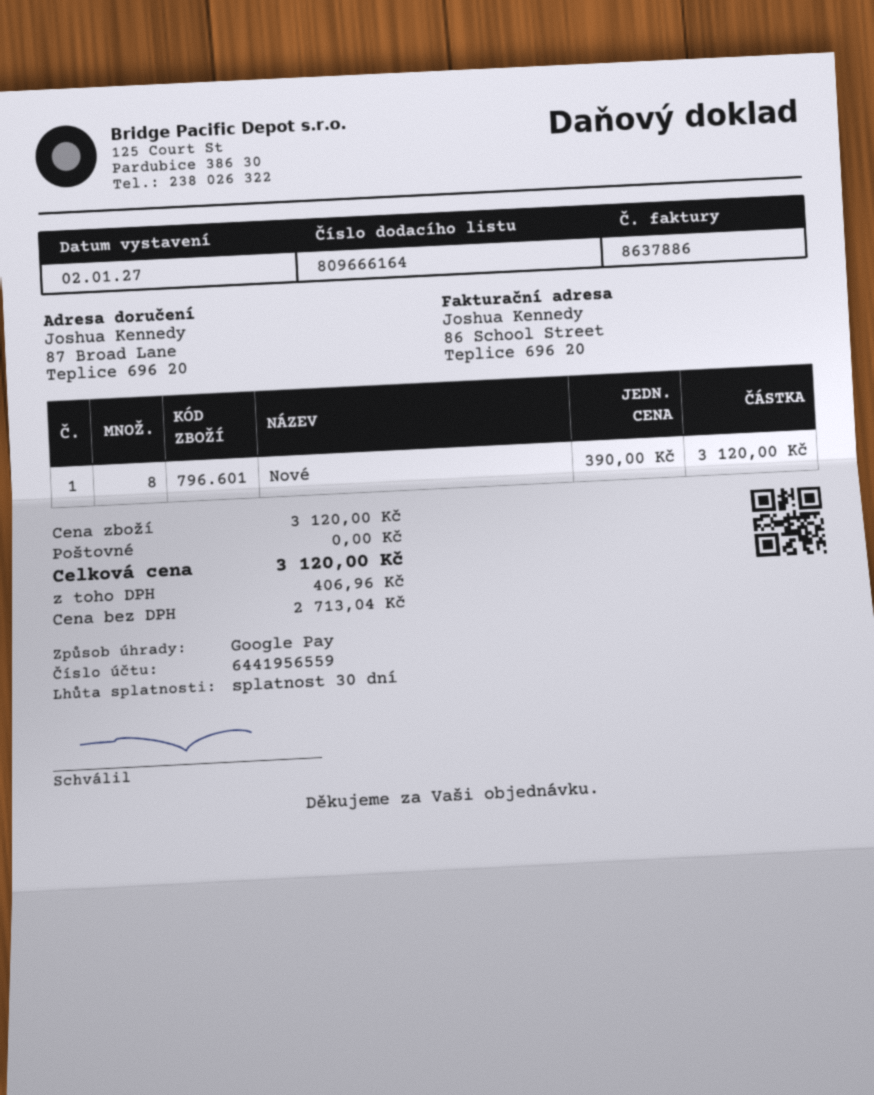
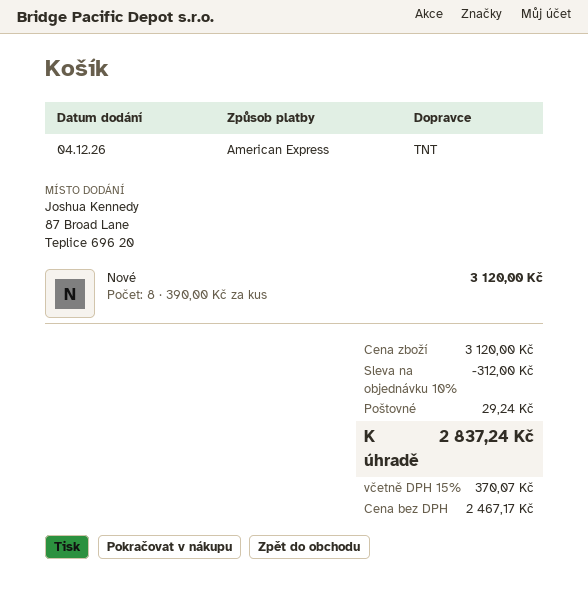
payment method: Google Pay -> American Express
discount: none -> 10% = 312.00
shipping: 0.00 -> 29.24
net: 2713.04 -> 2467.17
tax: 406.96 -> 370.07
total: 3120.00 -> 2837.24

